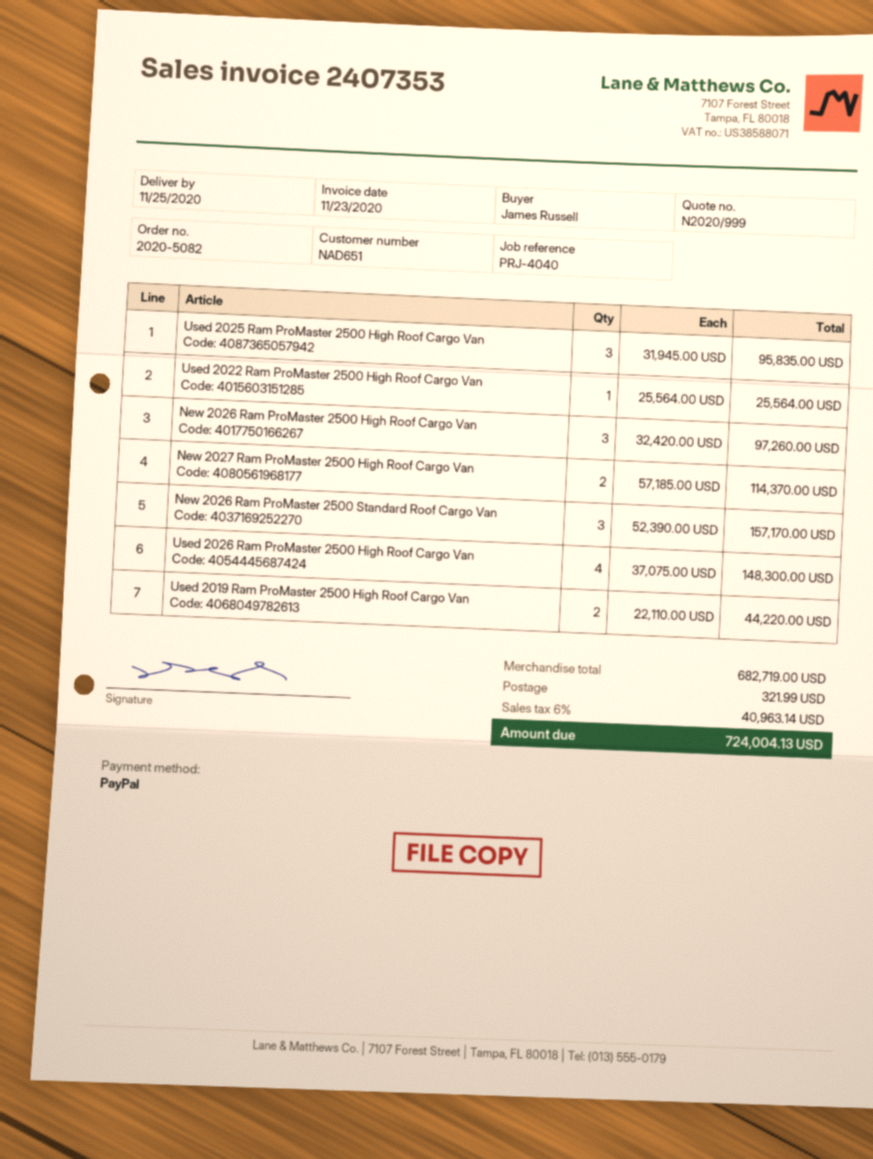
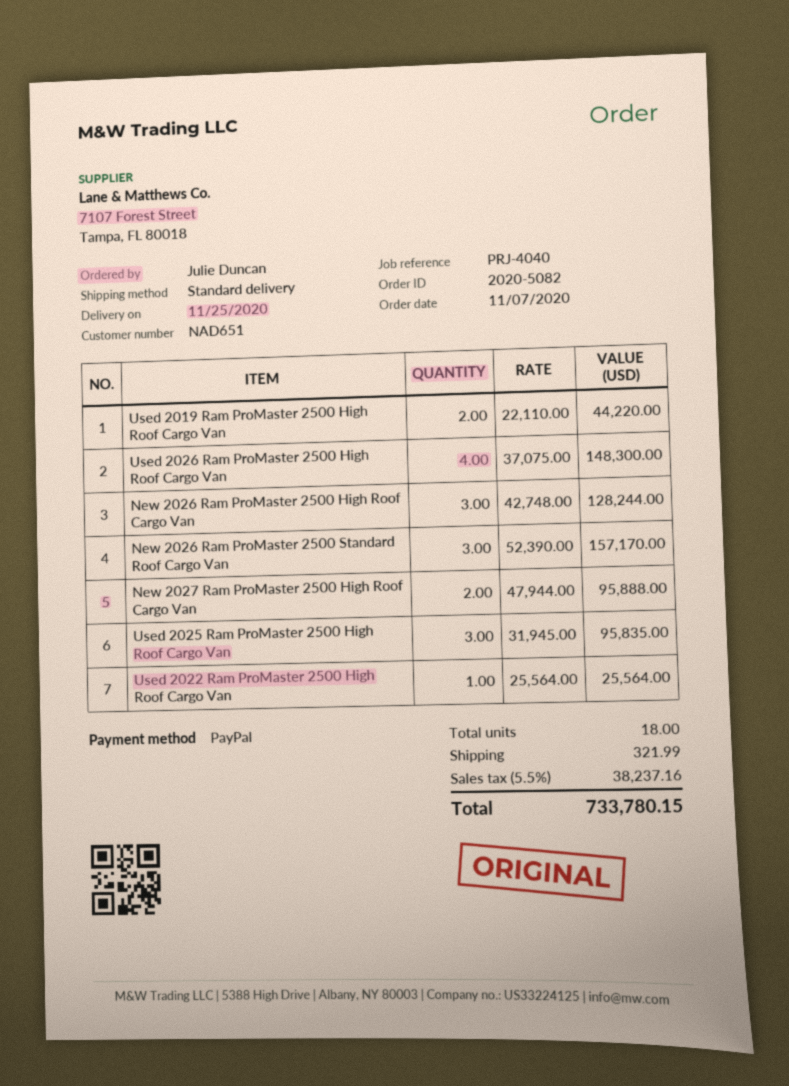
ordered by: James Russell -> Julie Duncan
New 2026 Ram ProMaster 2500 High Roof Cargo Van: 3 x 32420.00 = 97260.00 -> 3 x 42748.00 = 128244.00
New 2027 Ram ProMaster 2500 High Roof Cargo Van: 2 x 57185.00 = 114370.00 -> 2 x 47944.00 = 95888.00
tax: 6% = 40963.14 -> 5.5% = 38237.16
total: 724004.13 -> 733780.15

